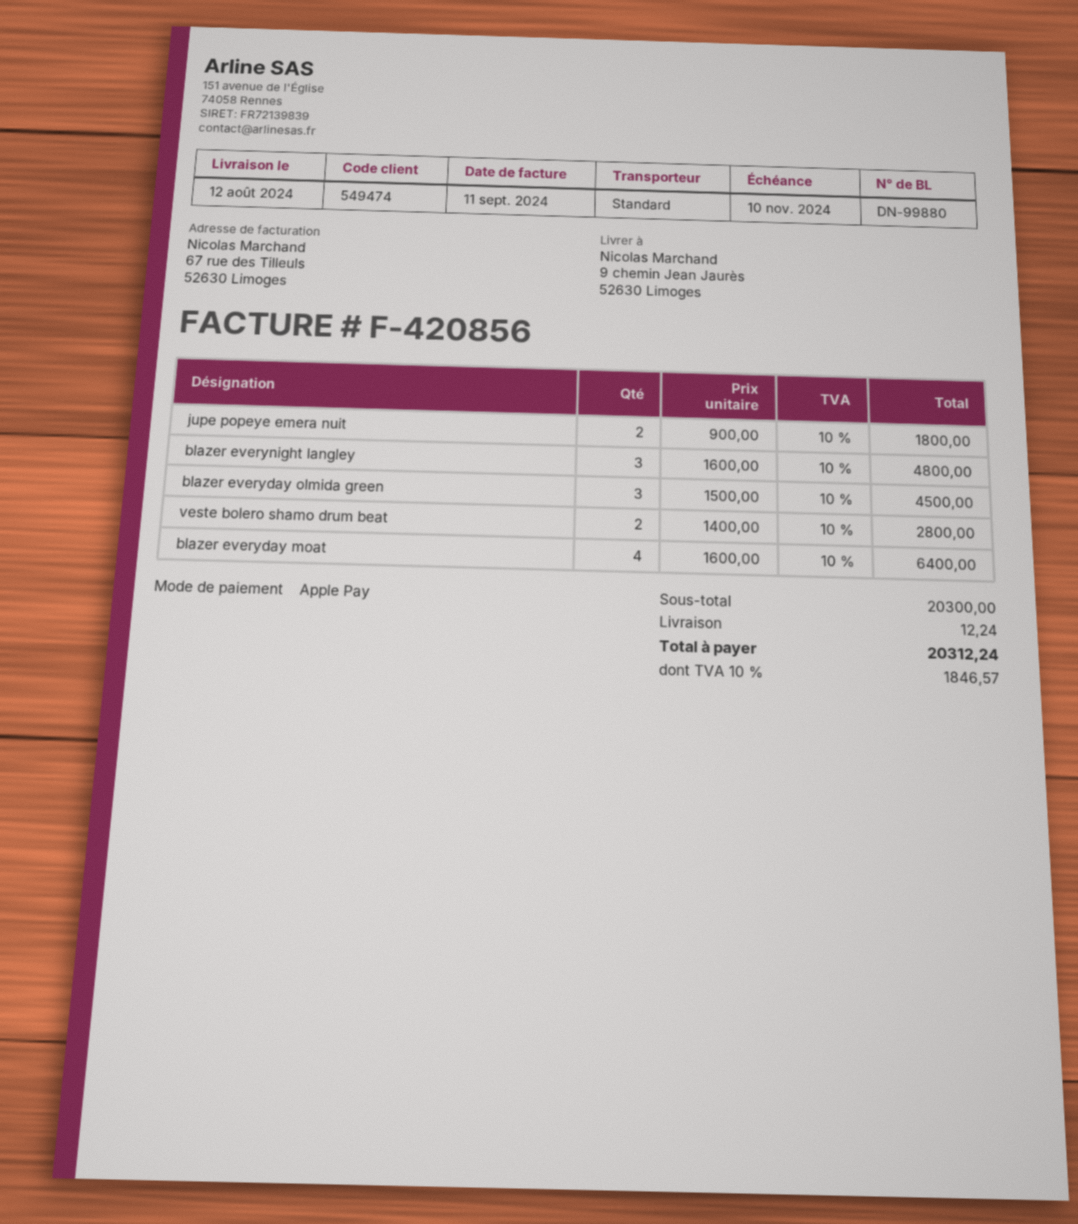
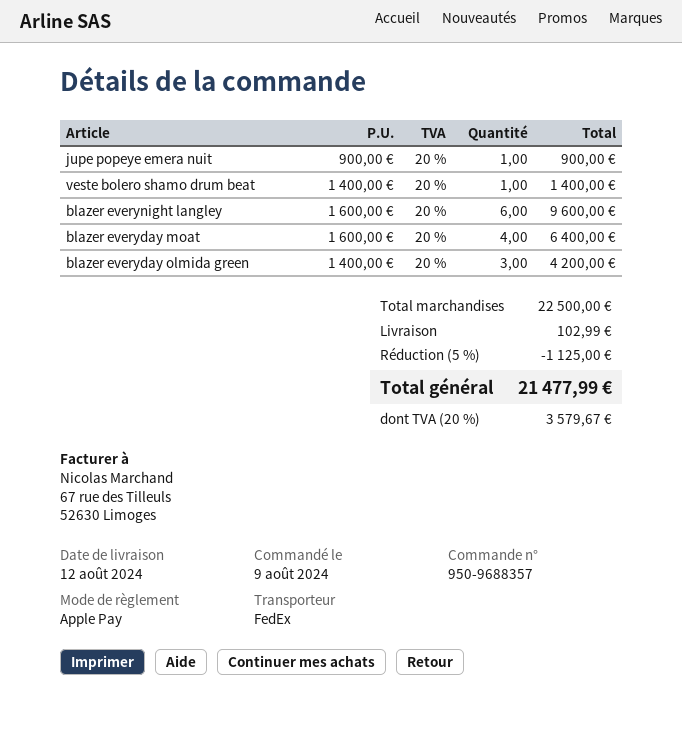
shipping method: standard -> FedEx
jupe popeye emera nuit: 2 x 900.00 = 1800.00 -> 1 x 900.00 = 900.00
blazer everynight langley: 3 x 1600.00 = 4800.00 -> 6 x 1600.00 = 9600.00
blazer everyday olmida green: 3 x 1500.00 = 4500.00 -> 3 x 1400.00 = 4200.00
veste bolero shamo drum beat: 2 x 1400.00 = 2800.00 -> 1 x 1400.00 = 1400.00
subtotal: 20300.00 -> 22500.00
discount: none -> 5% = 1125.00
shipping: 12.24 -> 102.99
tax: 10% = 1846.57 -> 20% = 3579.67
total: 20312.24 -> 21477.99

